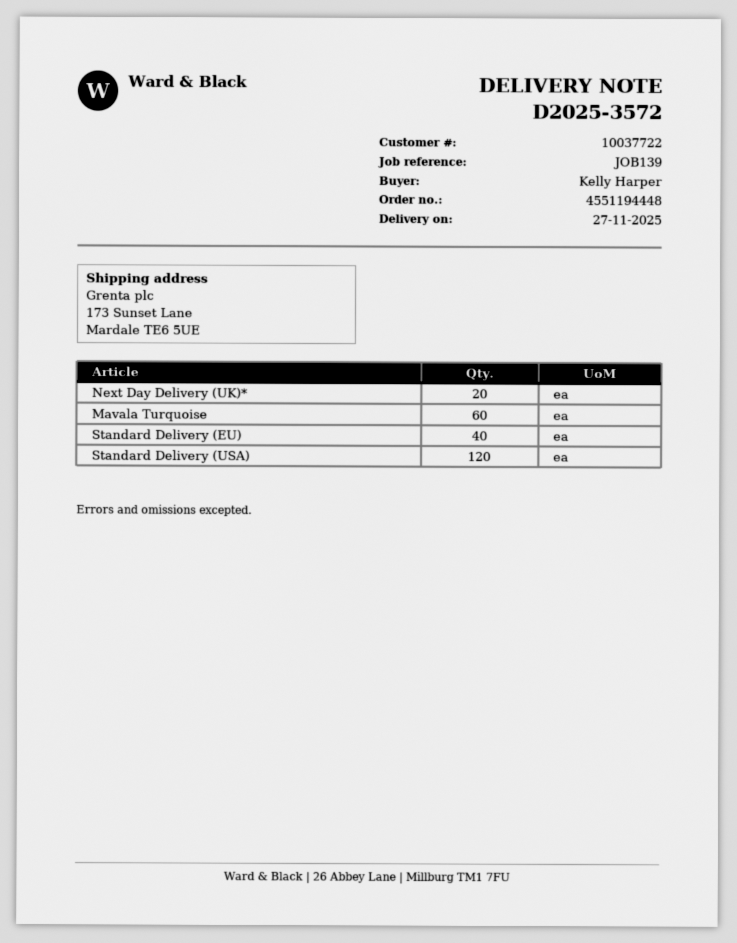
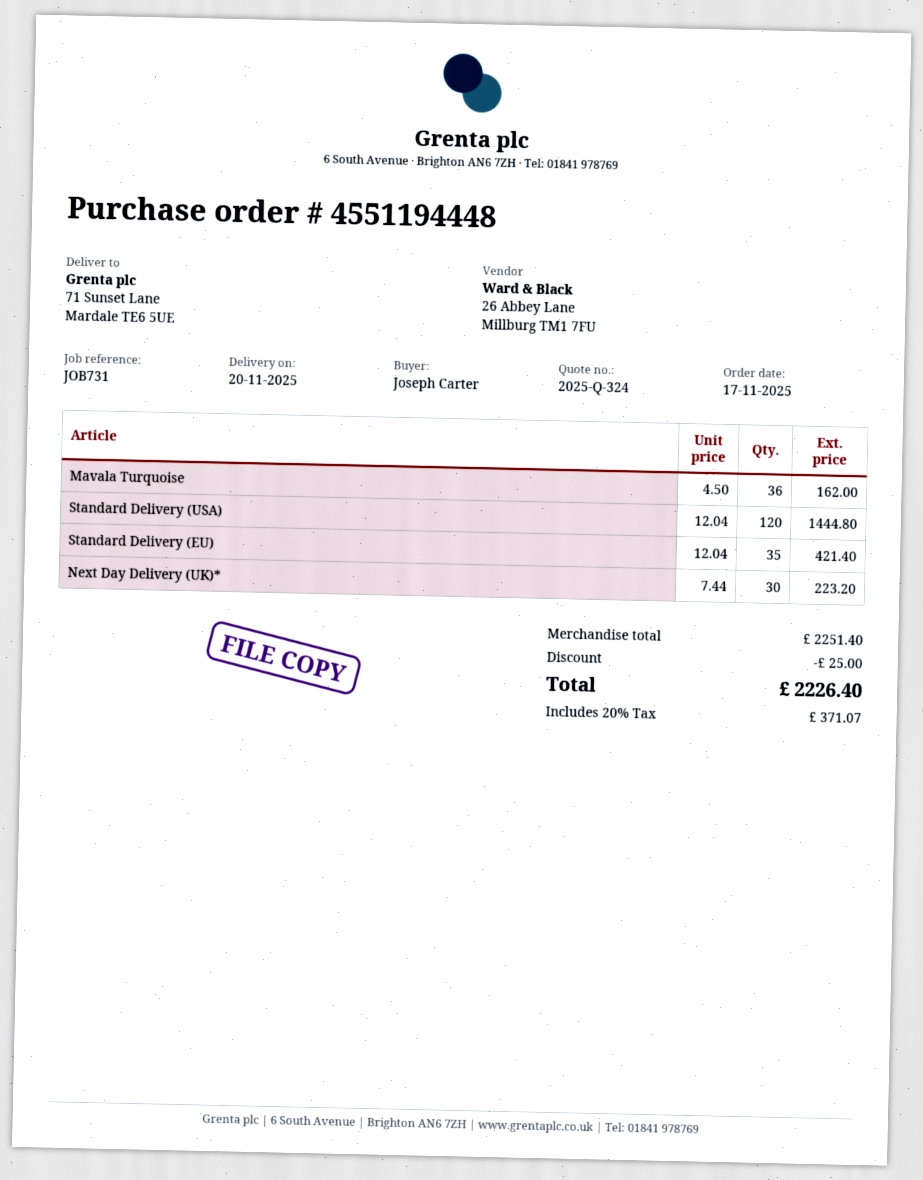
delivery date: 2025-11-27 -> 2025-11-20
reference: JOB139 -> JOB731
ordered by: Kelly Harper -> Joseph Carter
ship to: 173 Sunset Lane, Mardale TE6 5UE -> 71 Sunset Lane, Mardale TE6 5UE
Next Day Delivery (UK)*: 20 -> 30
Mavala Turquoise: 60 -> 36
Standard Delivery (EU): 40 -> 35

